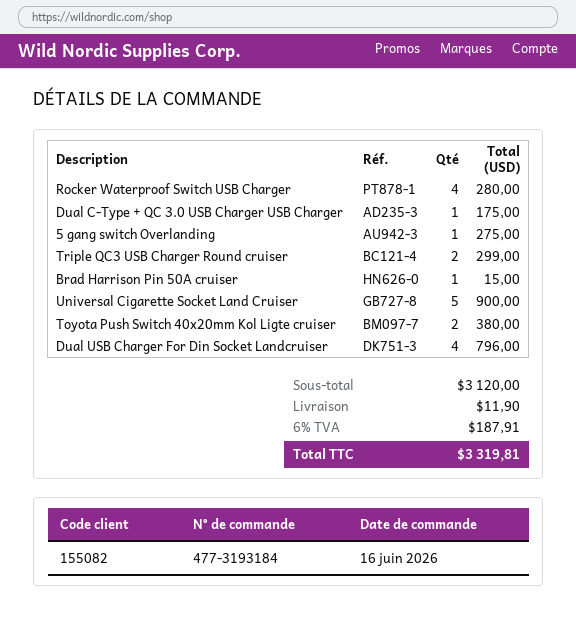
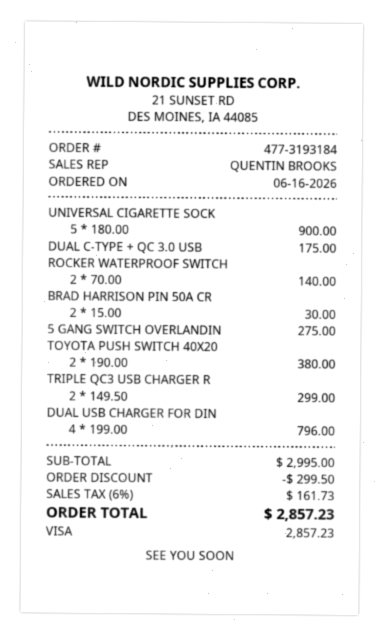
Rocker Waterproof Switch USB Charger: 4 for 280.00 -> 2 for 140.00
Brad Harrison Pin 50A cruiser: 1 for 15.00 -> 2 for 30.00
subtotal: 3120.00 -> 2995.00
discount: none -> 299.50
shipping: 11.90 -> none
tax: 6% = 187.91 -> 6% = 161.73
total: 3319.81 -> 2857.23

